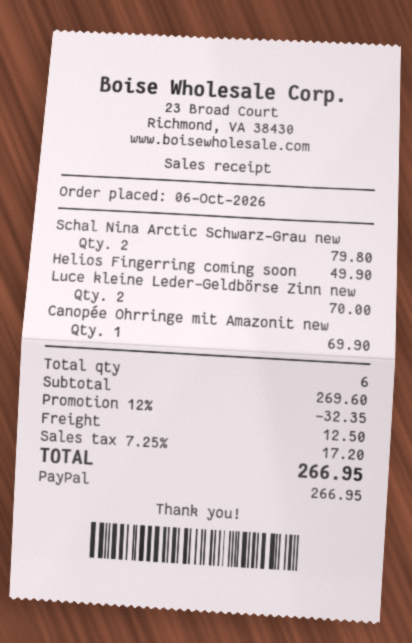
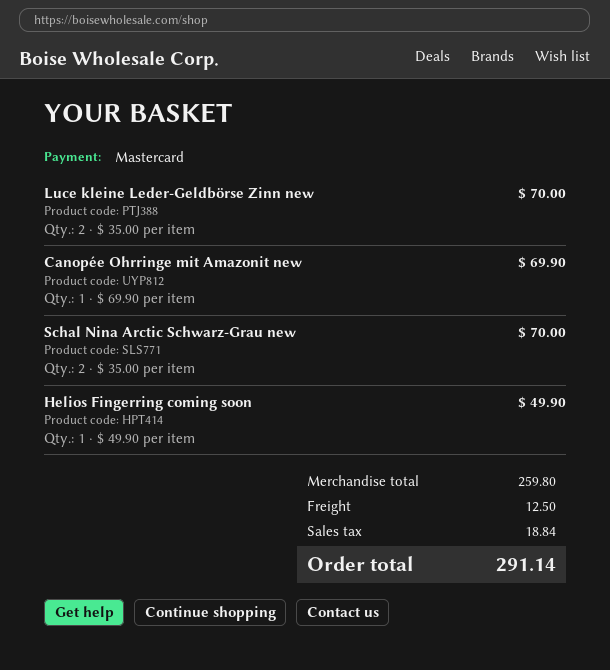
payment method: PayPal -> Mastercard
Schal Nina Arctic Schwarz-Grau new: 2 for 79.80 -> 2 for 70.00
subtotal: 269.60 -> 259.80
discount: 12% = 32.35 -> none
tax: 17.20 -> 18.84
total: 266.95 -> 291.14

